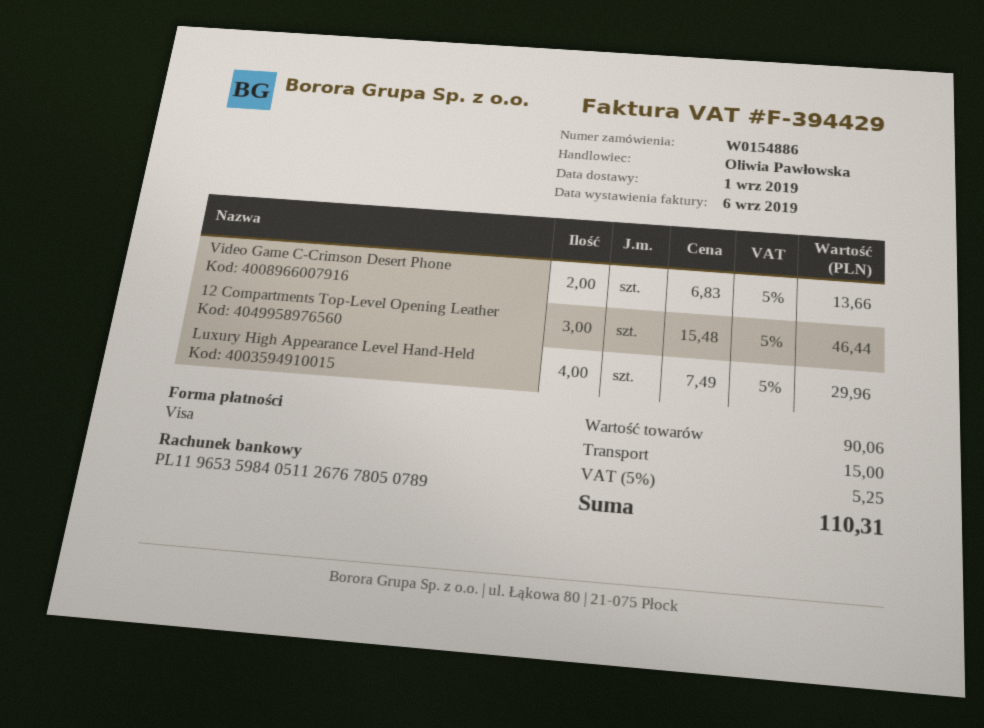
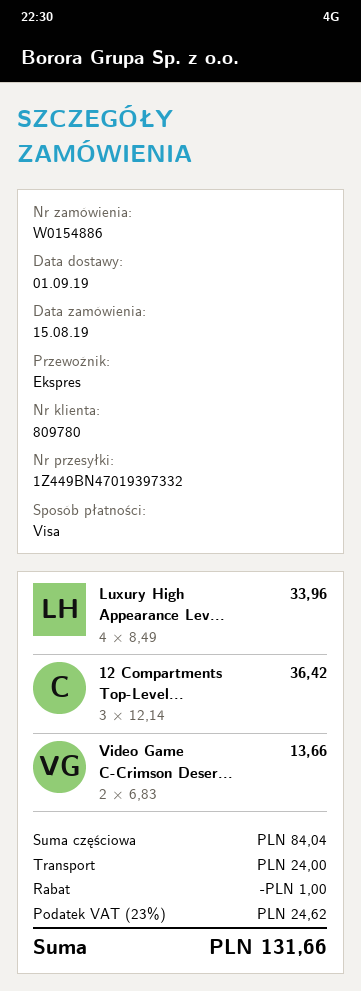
12 Compartments Top-Level Opening Leather: 3 x 15.48 = 46.44 -> 3 x 12.14 = 36.42
Luxury High Appearance Level Hand-Held: 4 x 7.49 = 29.96 -> 4 x 8.49 = 33.96
subtotal: 90.06 -> 84.04
discount: none -> 1.00
shipping: 15.00 -> 24.00
tax: 5% = 5.25 -> 23% = 24.62
total: 110.31 -> 131.66

